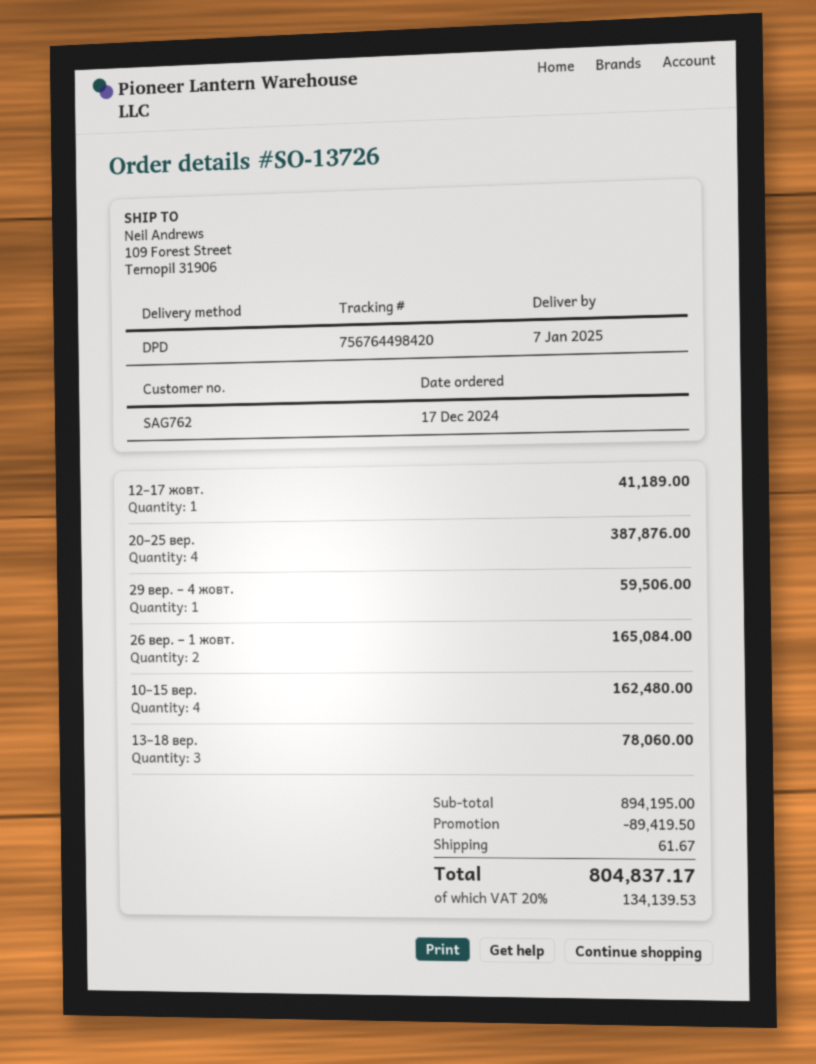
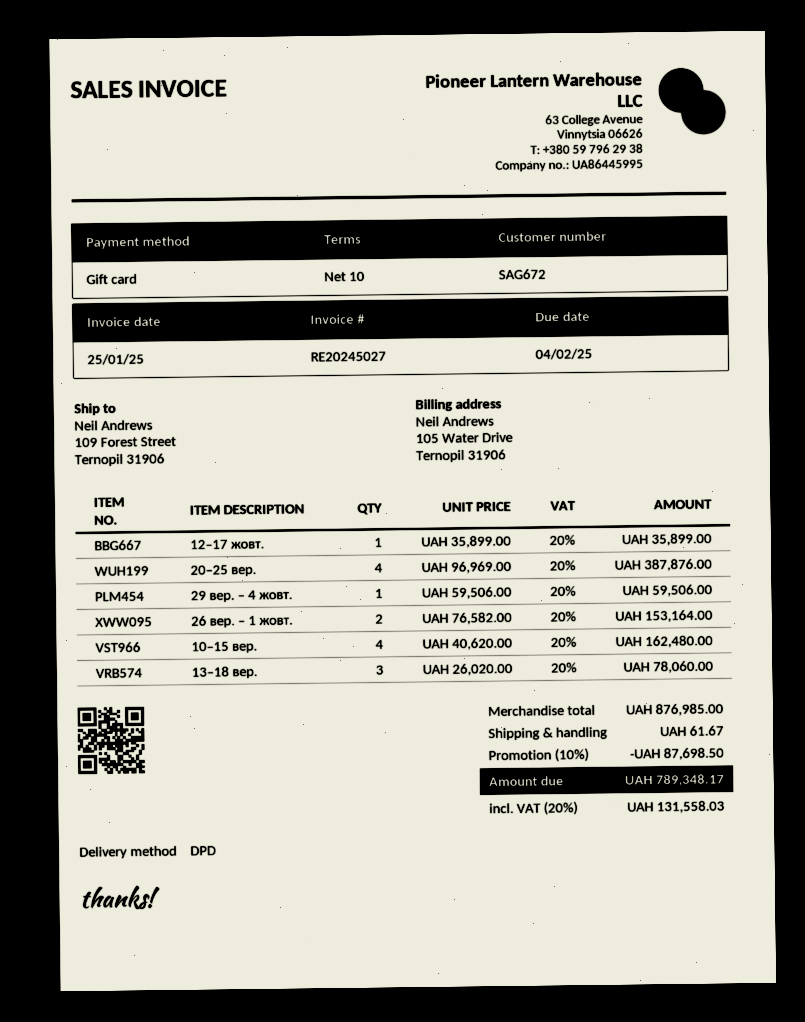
customer number: SAG762 -> SAG672
12–17 жовт.: 1 for 41189.00 -> 1 for 35899.00
26 вер. – 1 жовт.: 2 for 165084.00 -> 2 for 153164.00
subtotal: 894195.00 -> 876985.00
discount: 89419.50 -> 87698.50
tax: 20% = 134139.53 -> 20% = 131558.03
total: 804837.17 -> 789348.17

